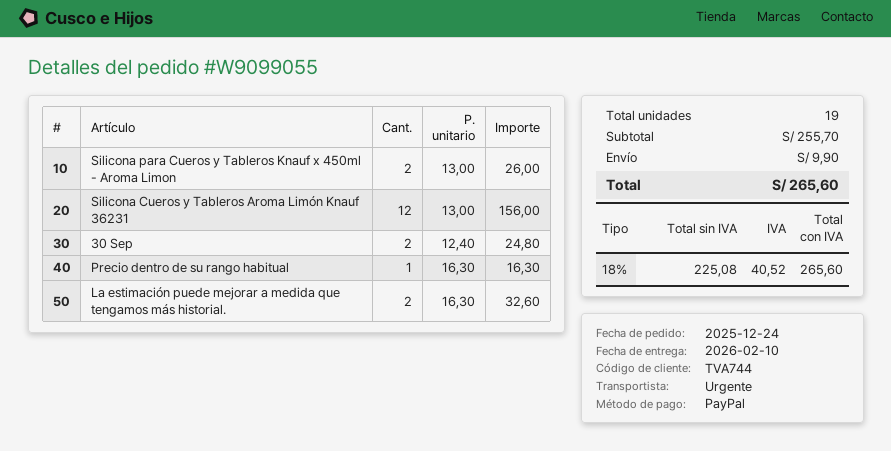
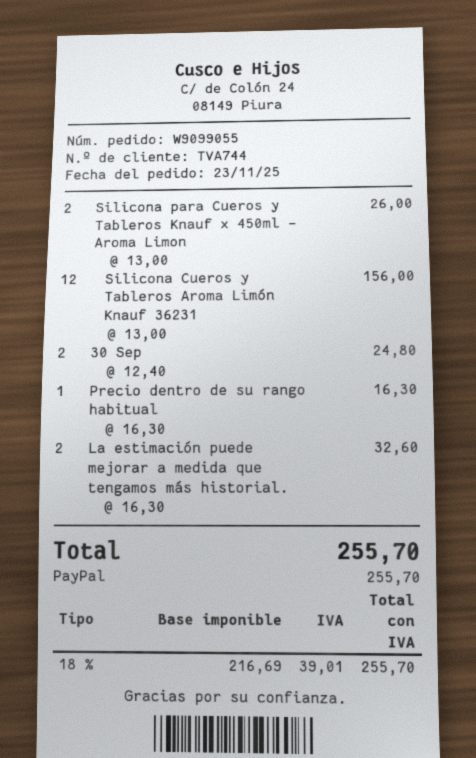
order date: 2025-12-24 -> 2025-11-23
shipping: 9.90 -> none
net: 225.08 -> 216.69
tax: 18% = 40.52 -> 18% = 39.01
total: 265.60 -> 255.70

